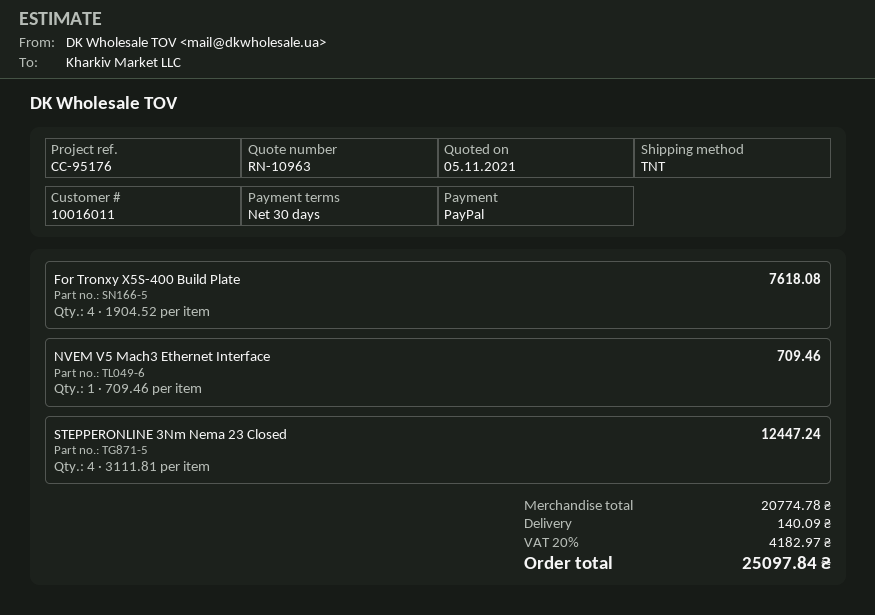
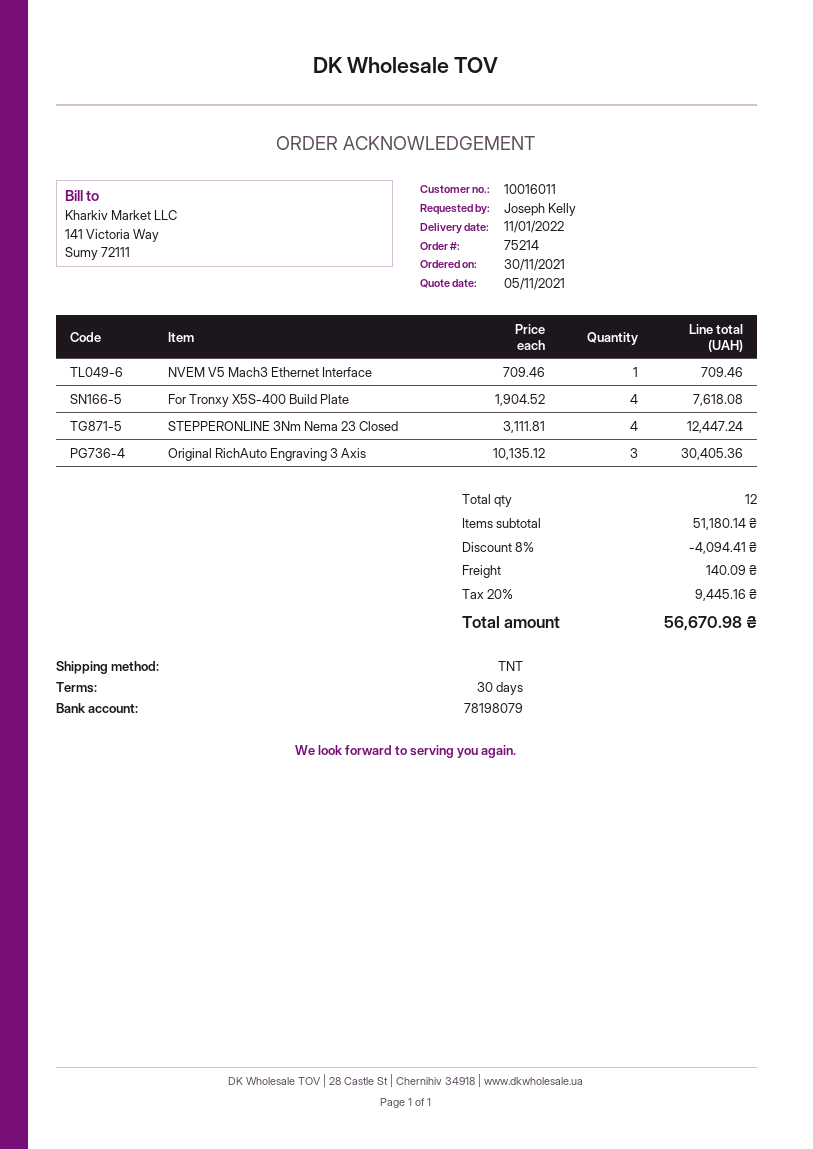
Original RichAuto Engraving 3 Axis: none -> 3 x 10135.12 = 30405.36
subtotal: 20774.78 -> 51180.14
discount: none -> 8% = 4094.41
tax: 20% = 4182.97 -> 20% = 9445.16
total: 25097.84 -> 56670.98

